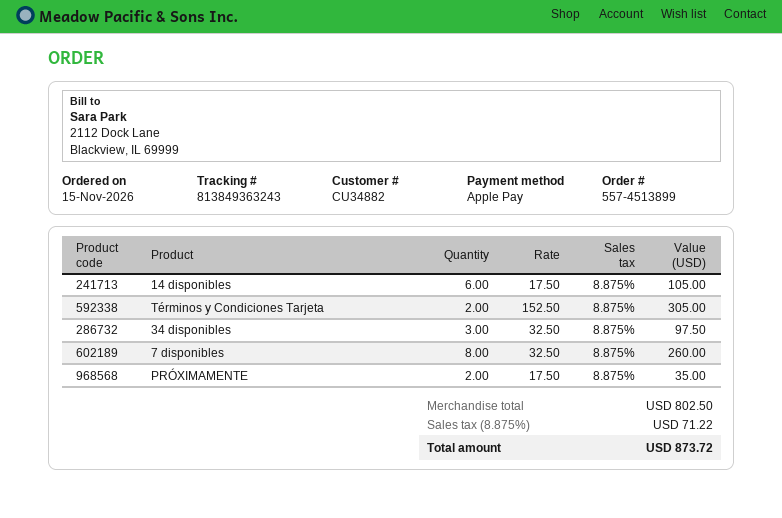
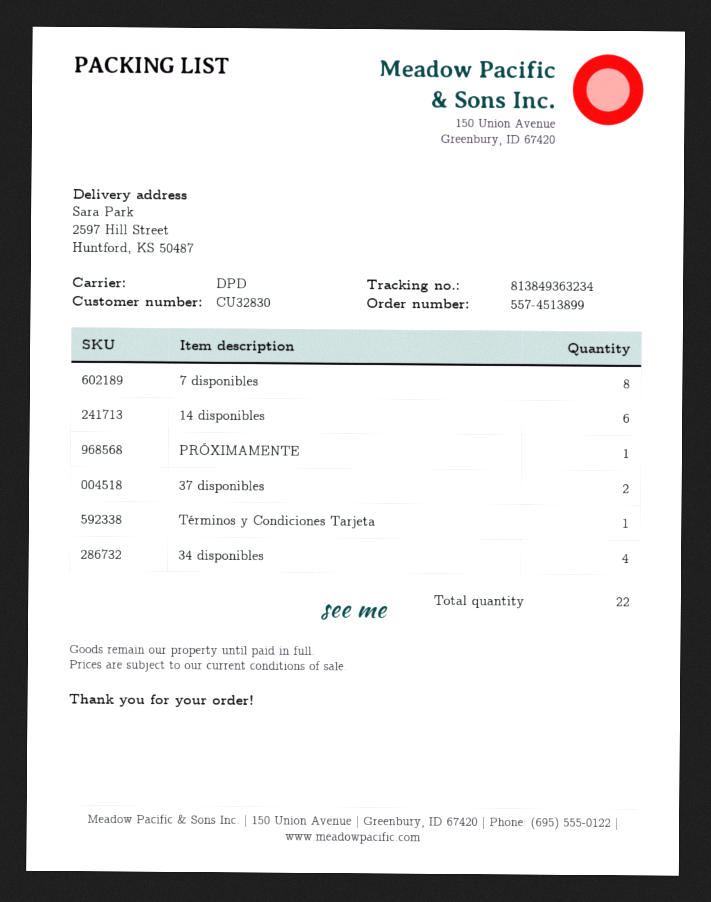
customer number: CU34882 -> CU32830
tracking number: 813849363243 -> 813849363234
Términos y Condiciones Tarjeta: 2 -> 1
34 disponibles: 3 -> 4
PRÓXIMAMENTE: 2 -> 1
37 disponibles: none -> 2

